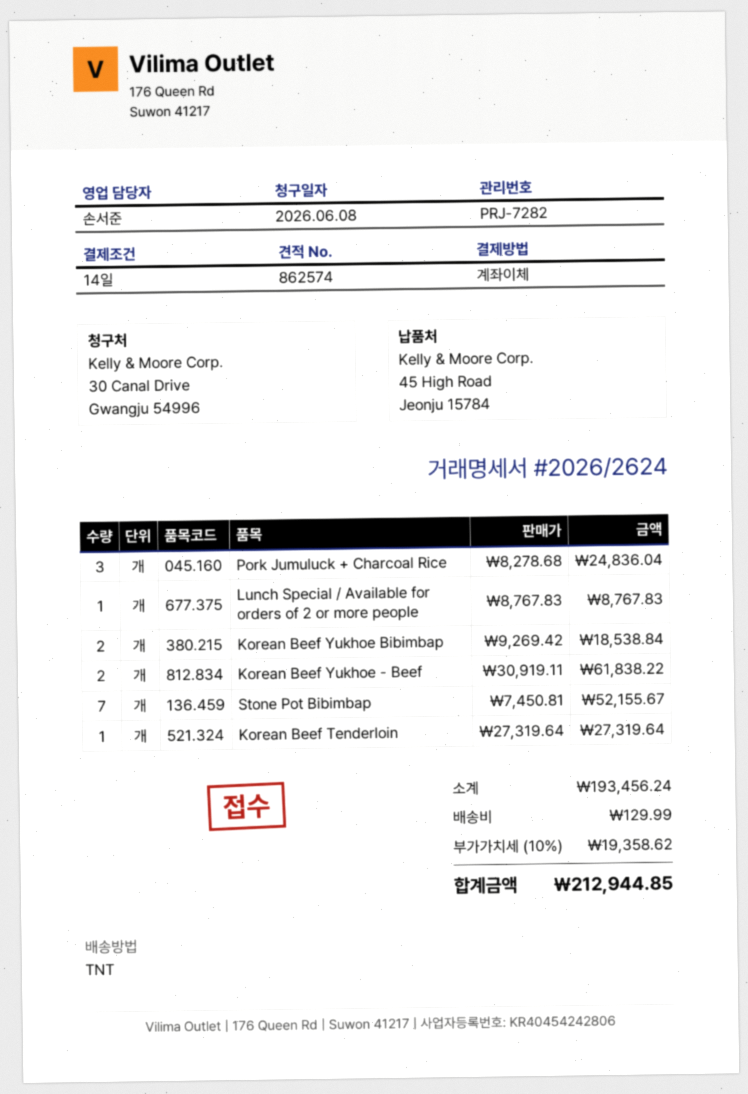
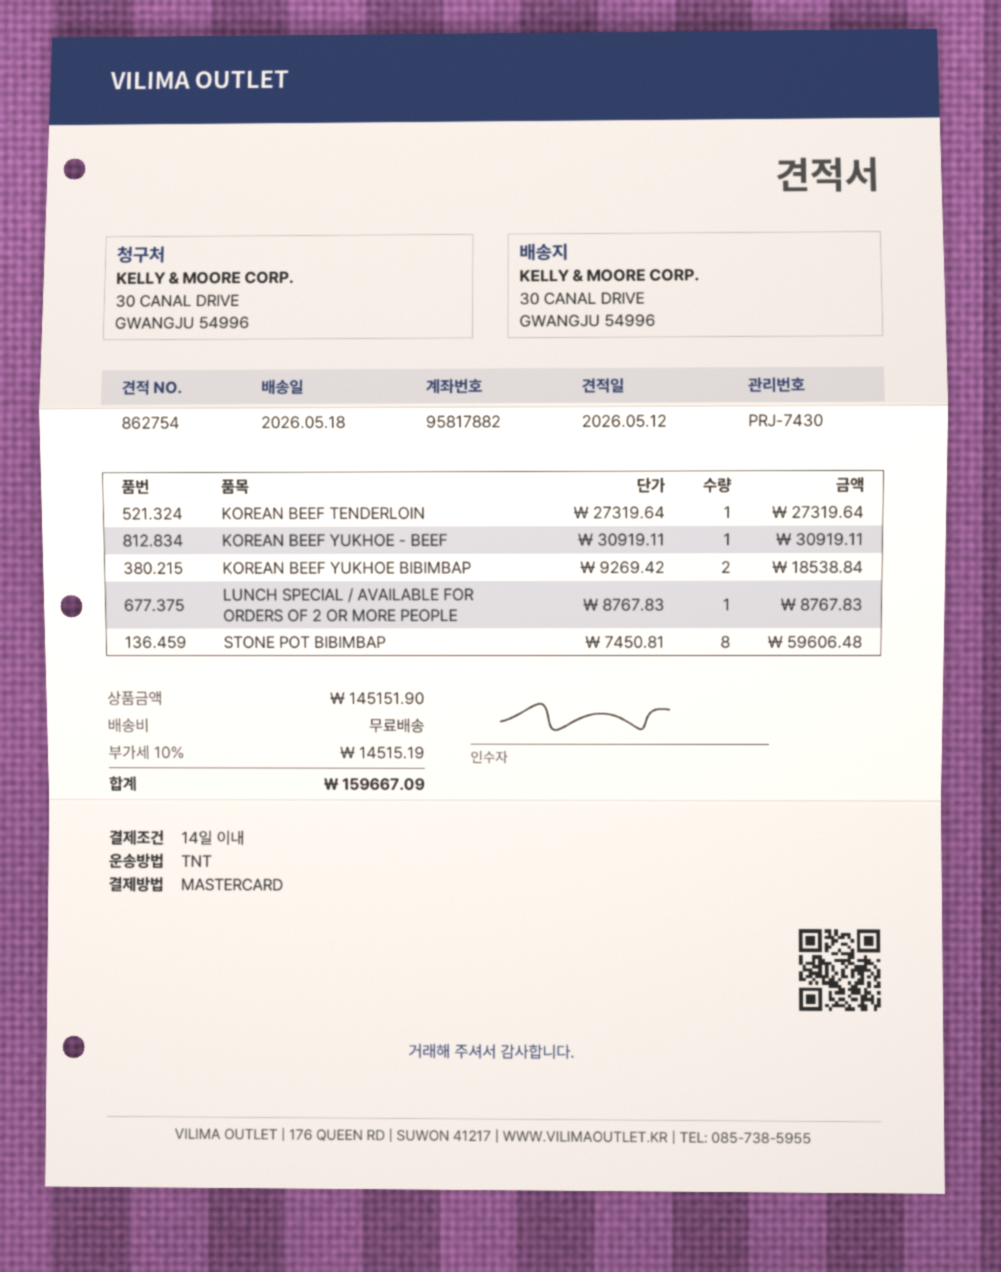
quote number: 862574 -> 862754
reference: PRJ-7282 -> PRJ-7430
payment method: bank transfer -> Mastercard
ship to: 45 High Road, Jeonju 15784 -> 30 CANAL DRIVE, GWANGJU 54996
Pork Jumuluck + Charcoal Rice: 3 x 8278.68 = 24836.04 -> none
Korean Beef Yukhoe - Beef: 2 x 30919.11 = 61838.22 -> 1 x 30919.11 = 30919.11
Stone Pot Bibimbap: 7 x 7450.81 = 52155.67 -> 8 x 7450.81 = 59606.48
subtotal: 193456.24 -> 145151.90
shipping: 129.99 -> 0.00
tax: 10% = 19358.62 -> 10% = 14515.19
total: 212944.85 -> 159667.09

